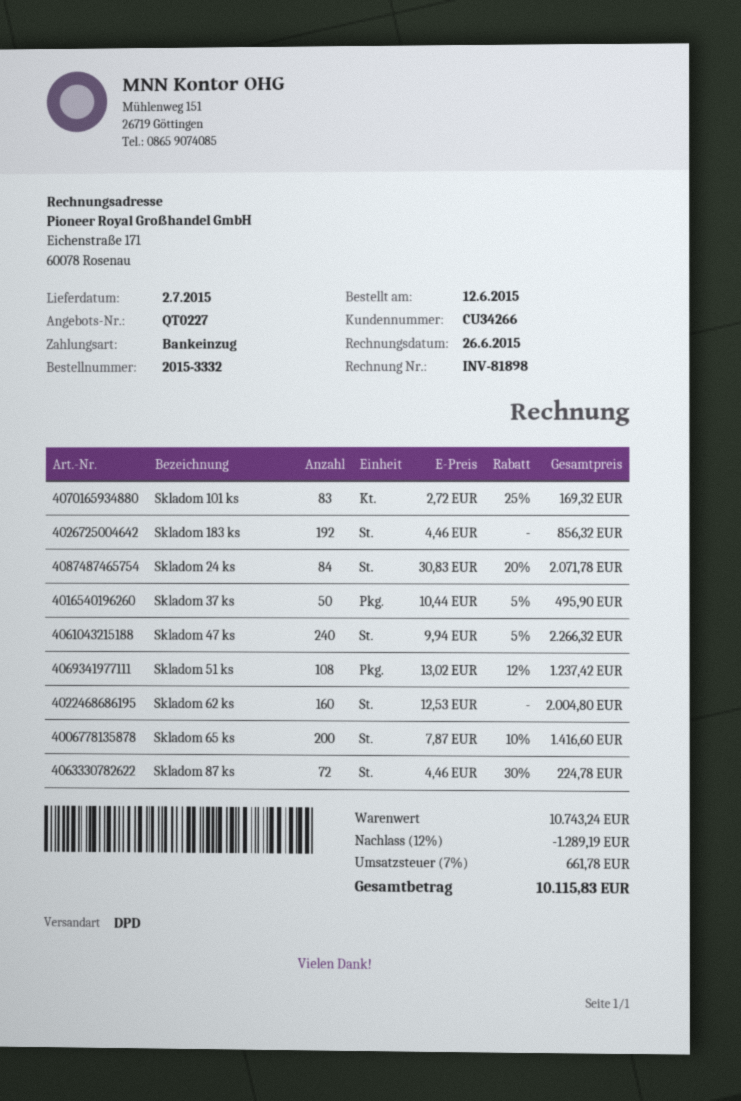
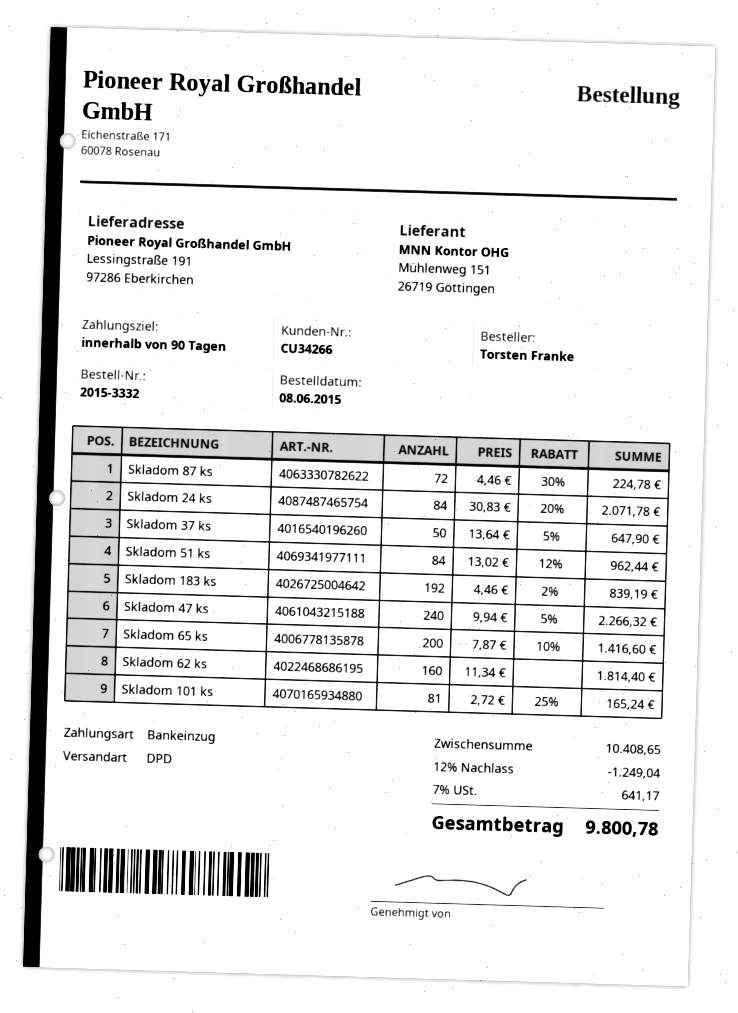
order date: 2015-06-12 -> 2015-06-08
Skladom 101 ks: 83 x 2.72 - 25% = 169.32 -> 81 x 2.72 - 25% = 165.24
Skladom 183 ks: 192 x 4.46 = 856.32 -> 192 x 4.46 - 2% = 839.19
Skladom 37 ks: 50 x 10.44 - 5% = 495.90 -> 50 x 13.64 - 5% = 647.90
Skladom 51 ks: 108 x 13.02 - 12% = 1237.42 -> 84 x 13.02 - 12% = 962.44
Skladom 62 ks: 160 x 12.53 = 2004.80 -> 160 x 11.34 = 1814.40
subtotal: 10743.24 -> 10408.65
discount: 12% = 1289.19 -> 12% = 1249.04
tax: 7% = 661.78 -> 7% = 641.17
total: 10115.83 -> 9800.78

